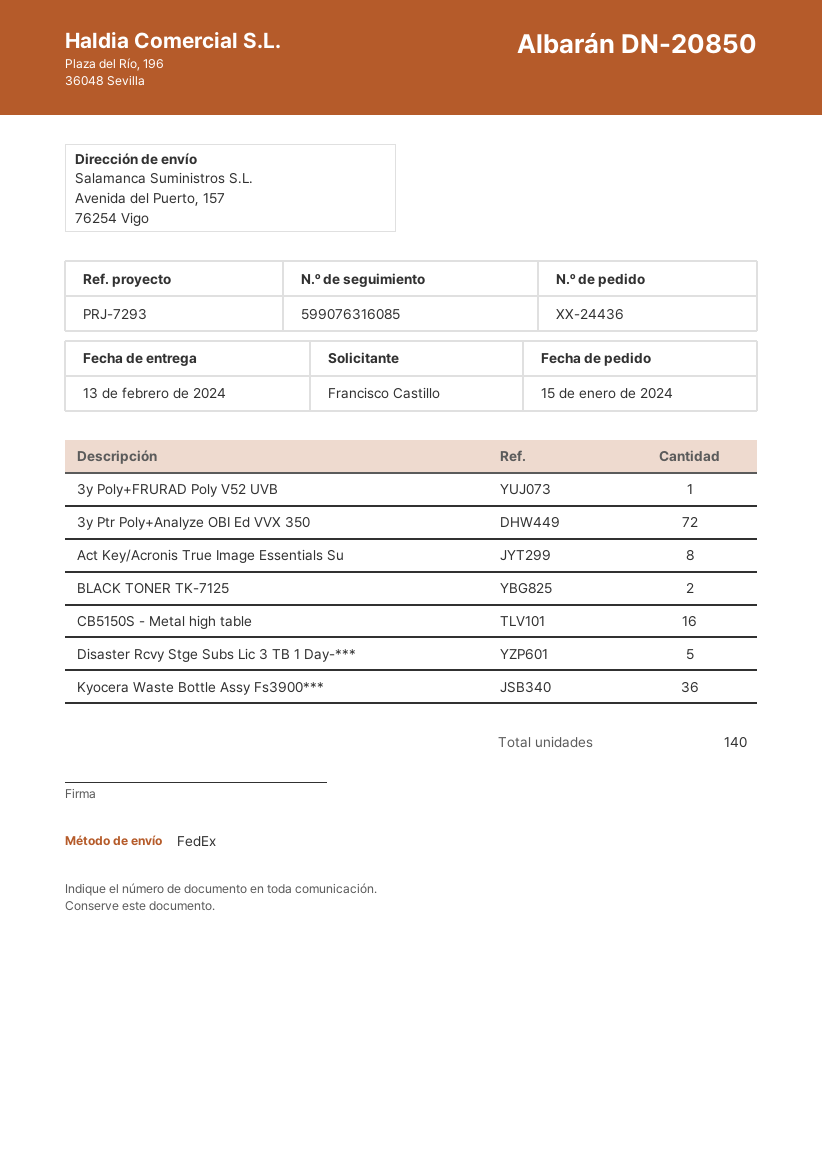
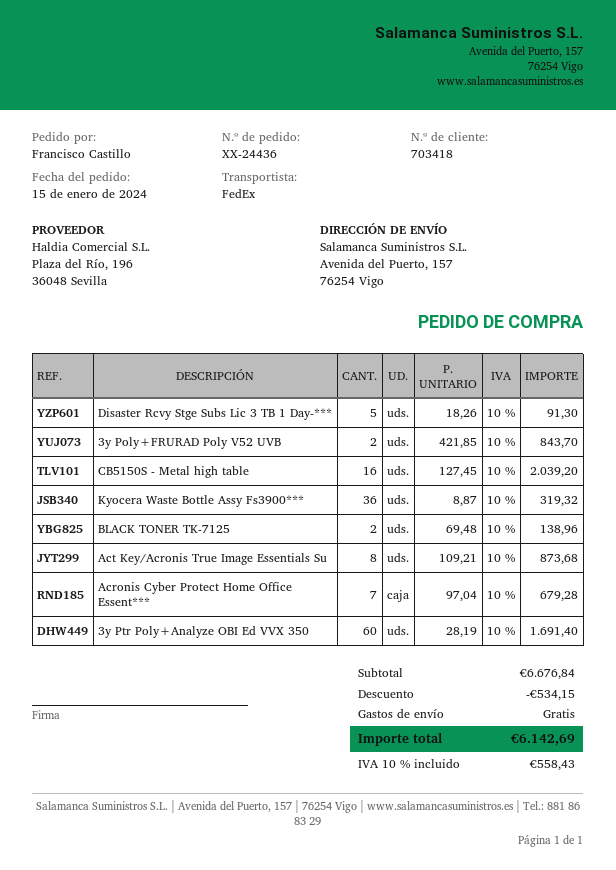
3y Poly+FRURAD Poly V52 UVB: 1 -> 2
3y Ptr Poly+Analyze OBI Ed VVX 350: 72 -> 60
Acronis Cyber Protect Home Office Essent***: none -> 7

